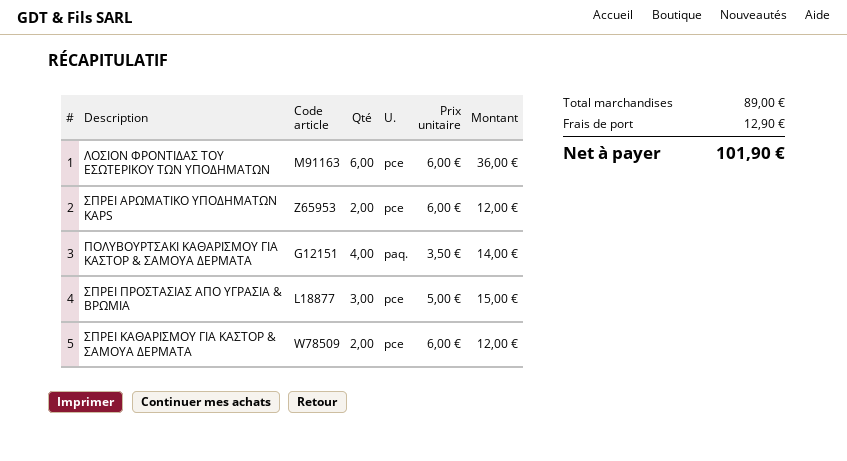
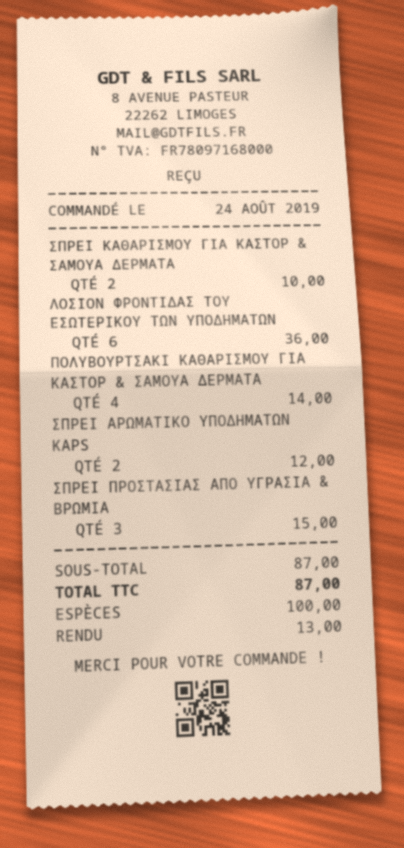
ΣΠΡΕΙ ΚΑΘΑΡΙΣΜΟΥ ΓΙΑ ΚΑΣΤΟΡ & ΣΑΜΟΥΑ ΔΕΡΜΑΤΑ: 2 for 12.00 -> 2 for 10.00
subtotal: 89.00 -> 87.00
shipping: 12.90 -> none
total: 101.90 -> 87.00

